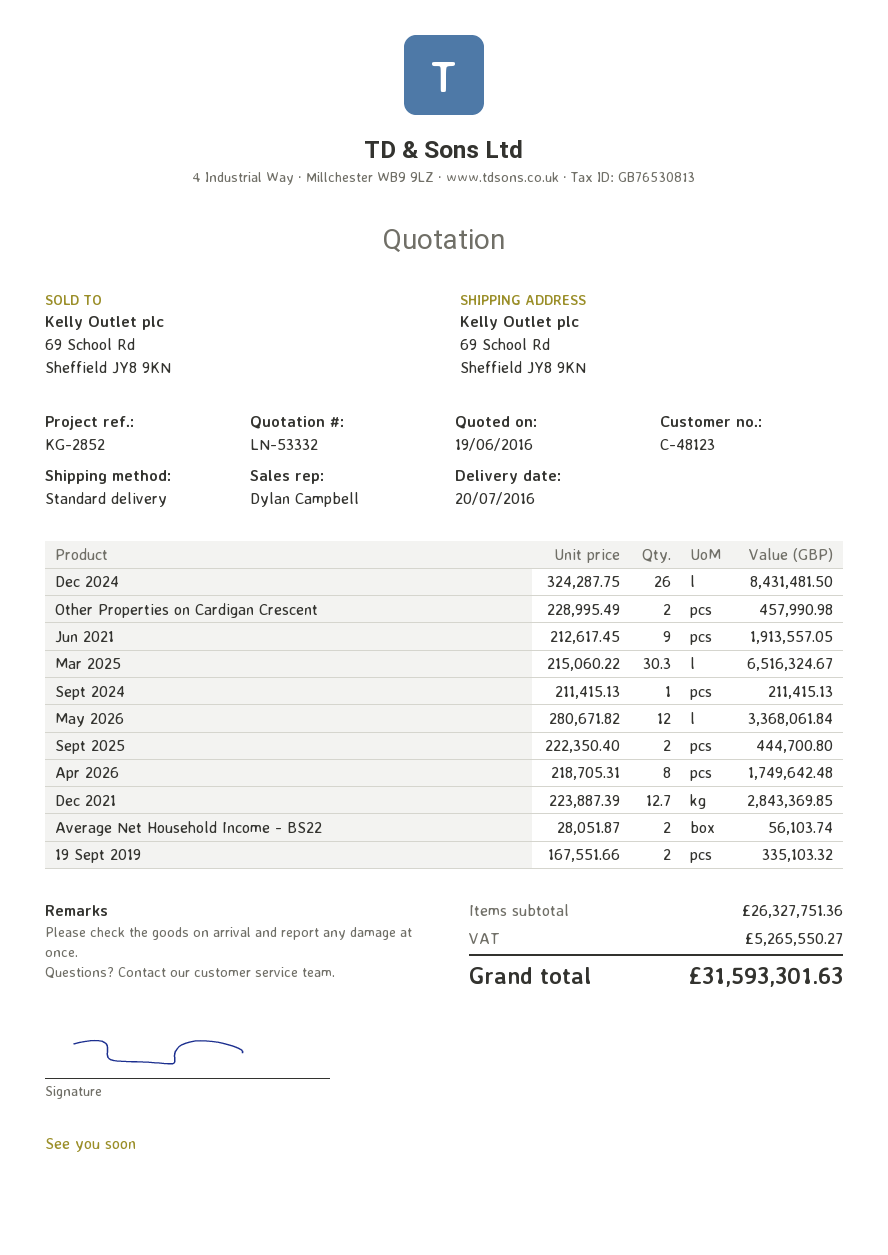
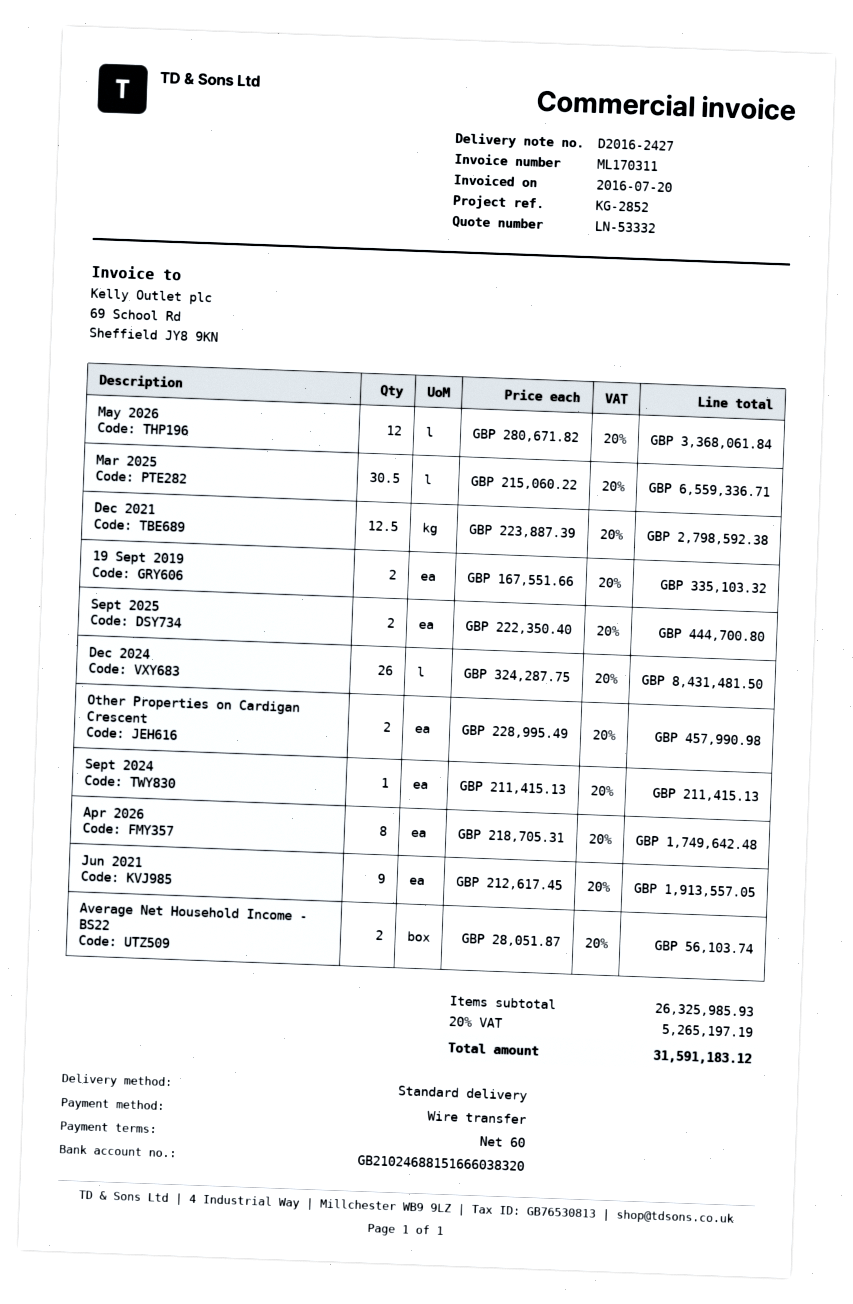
Mar 2025: 30.3 x 215060.22 = 6516324.67 -> 30.5 x 215060.22 = 6559336.71
Dec 2021: 12.7 x 223887.39 = 2843369.85 -> 12.5 x 223887.39 = 2798592.38
subtotal: 26327751.36 -> 26325985.93
tax: 5265550.27 -> 5265197.19
total: 31593301.63 -> 31591183.12

